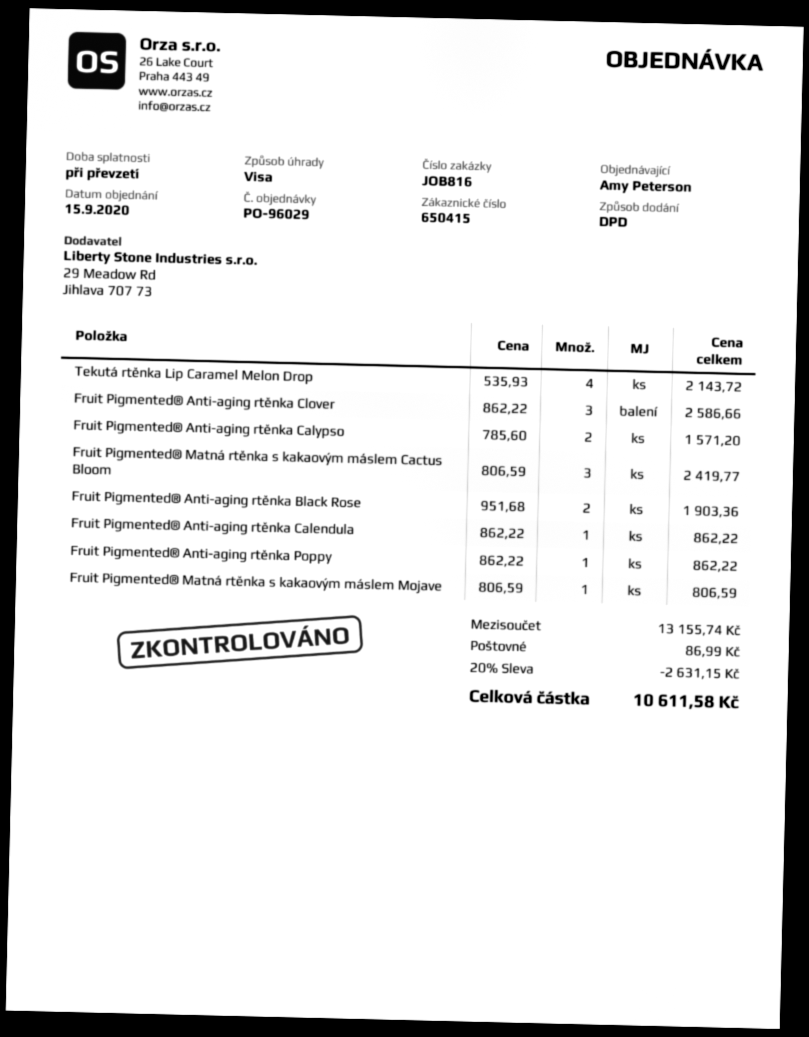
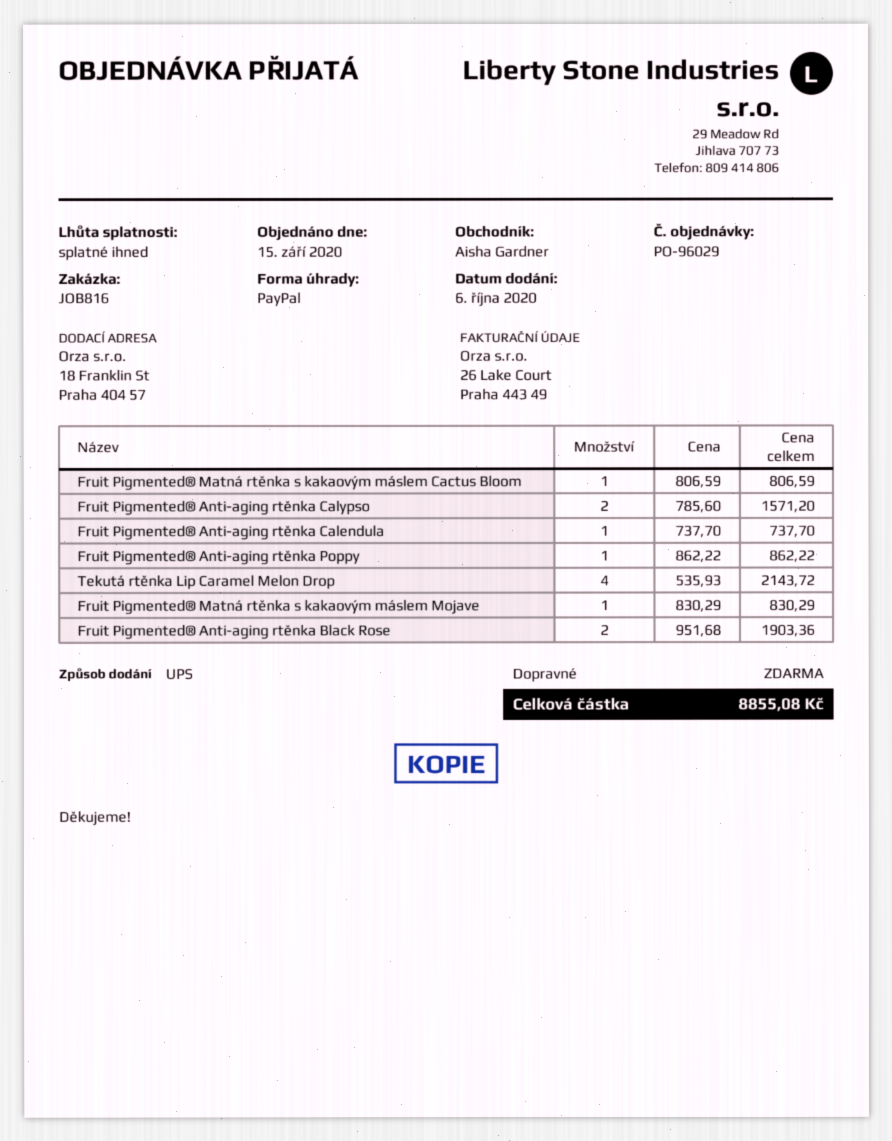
payment method: Visa -> PayPal
shipping method: DPD -> UPS
Fruit Pigmented® Anti-aging rtěnka Clover: 3 x 862.22 = 2586.66 -> none
Fruit Pigmented® Matná rtěnka s kakaovým máslem Cactus Bloom: 3 x 806.59 = 2419.77 -> 1 x 806.59 = 806.59
Fruit Pigmented® Anti-aging rtěnka Calendula: 1 x 862.22 = 862.22 -> 1 x 737.70 = 737.70
Fruit Pigmented® Matná rtěnka s kakaovým máslem Mojave: 1 x 806.59 = 806.59 -> 1 x 830.29 = 830.29
discount: 20% = 2631.15 -> none
shipping: 86.99 -> 0.00
total: 10611.58 -> 8855.08

